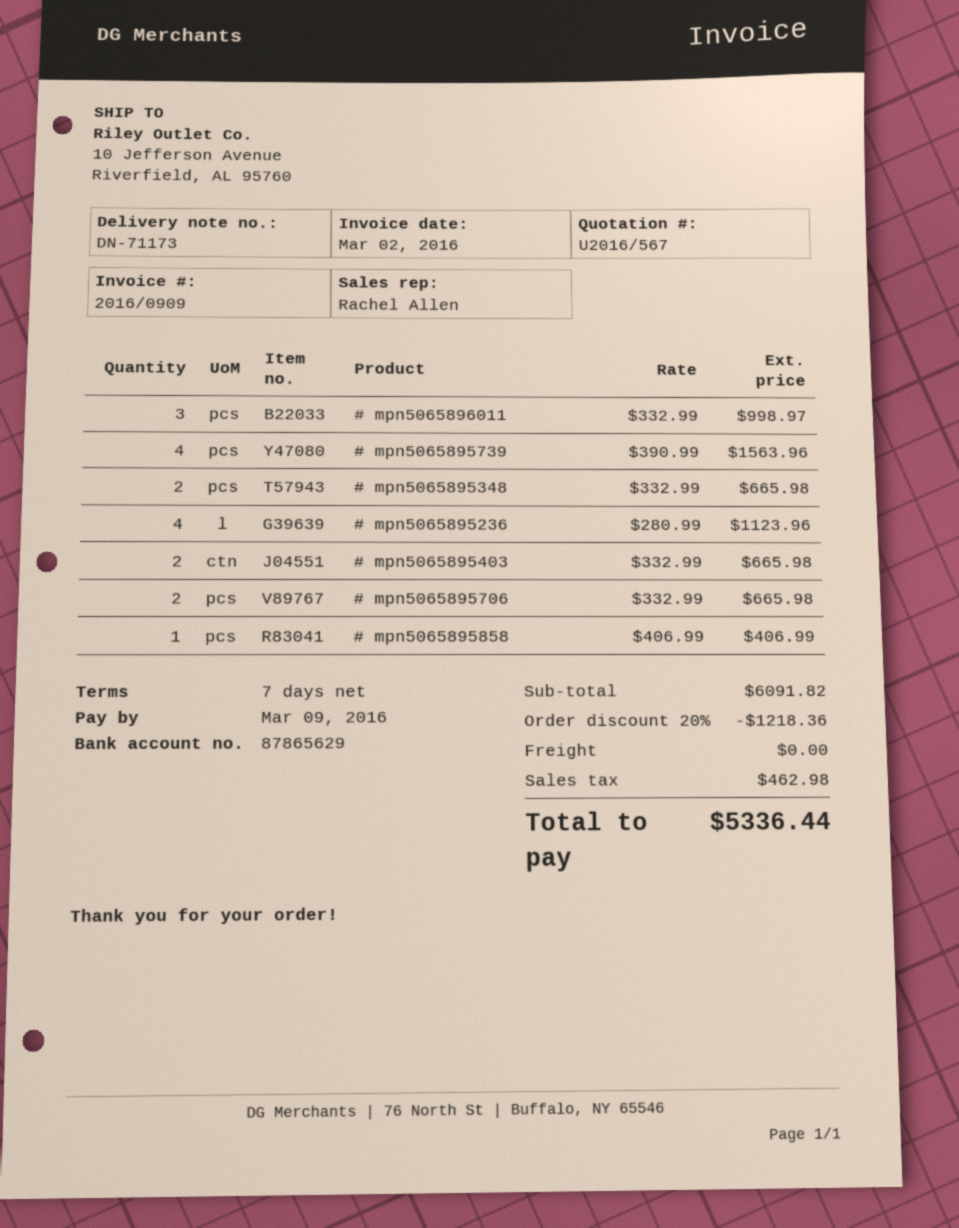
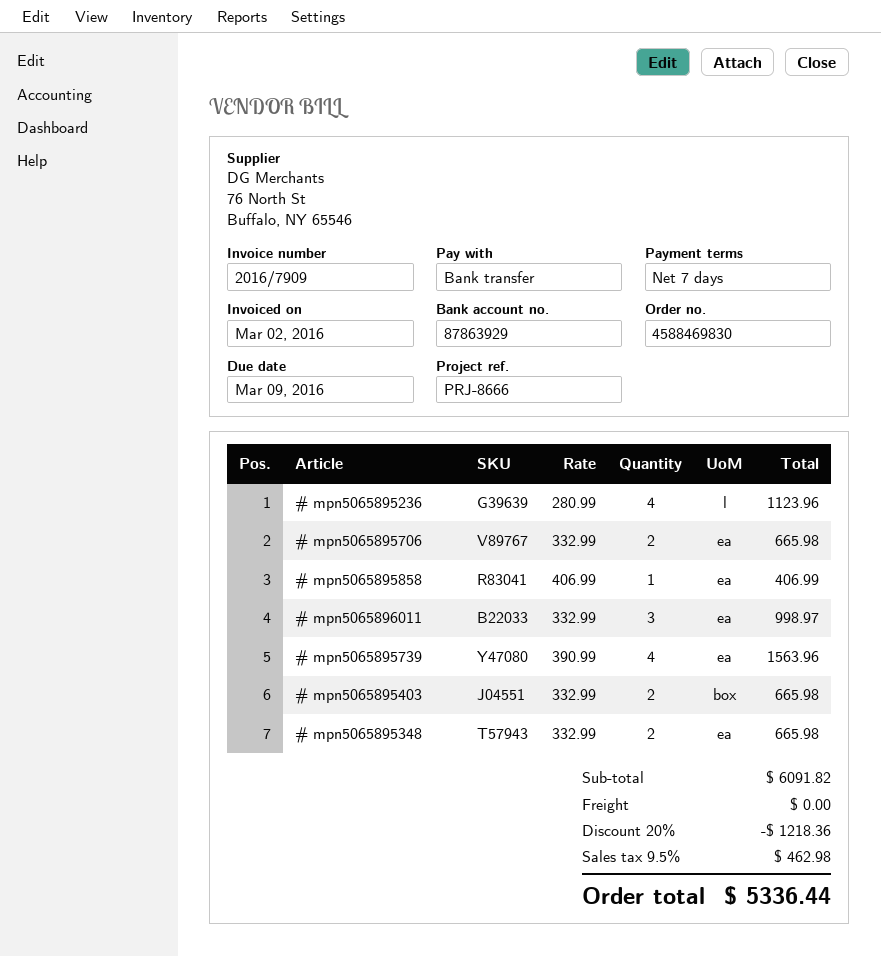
invoice number: 2016/0909 -> 2016/7909
bank account: 87865629 -> 87863929

